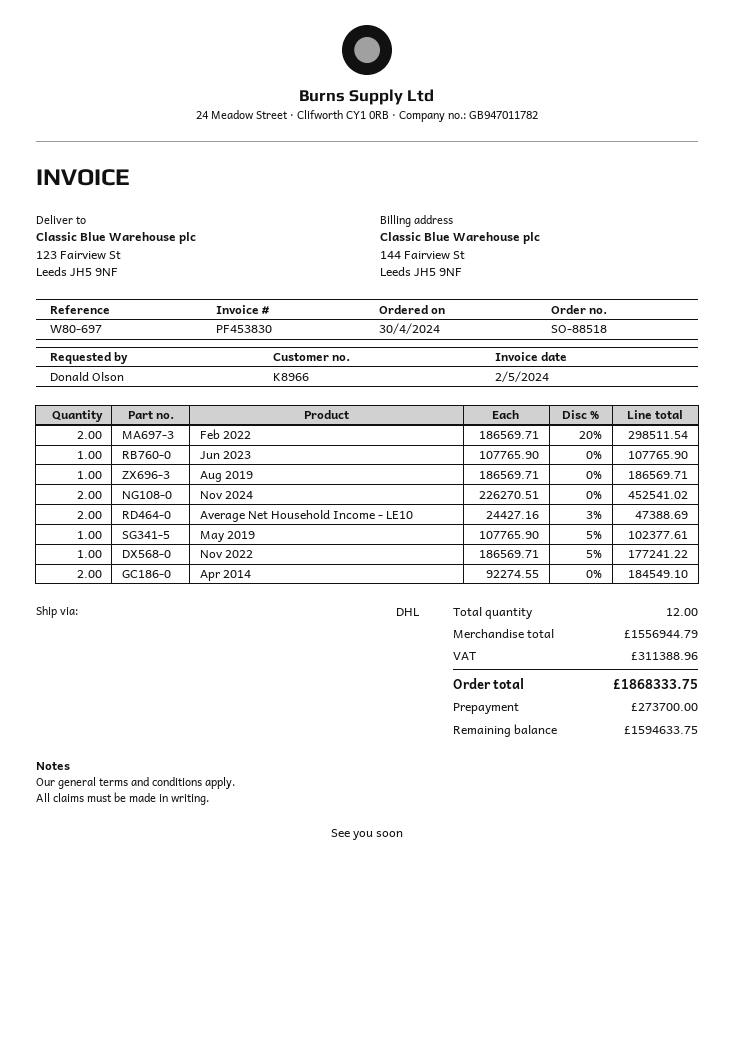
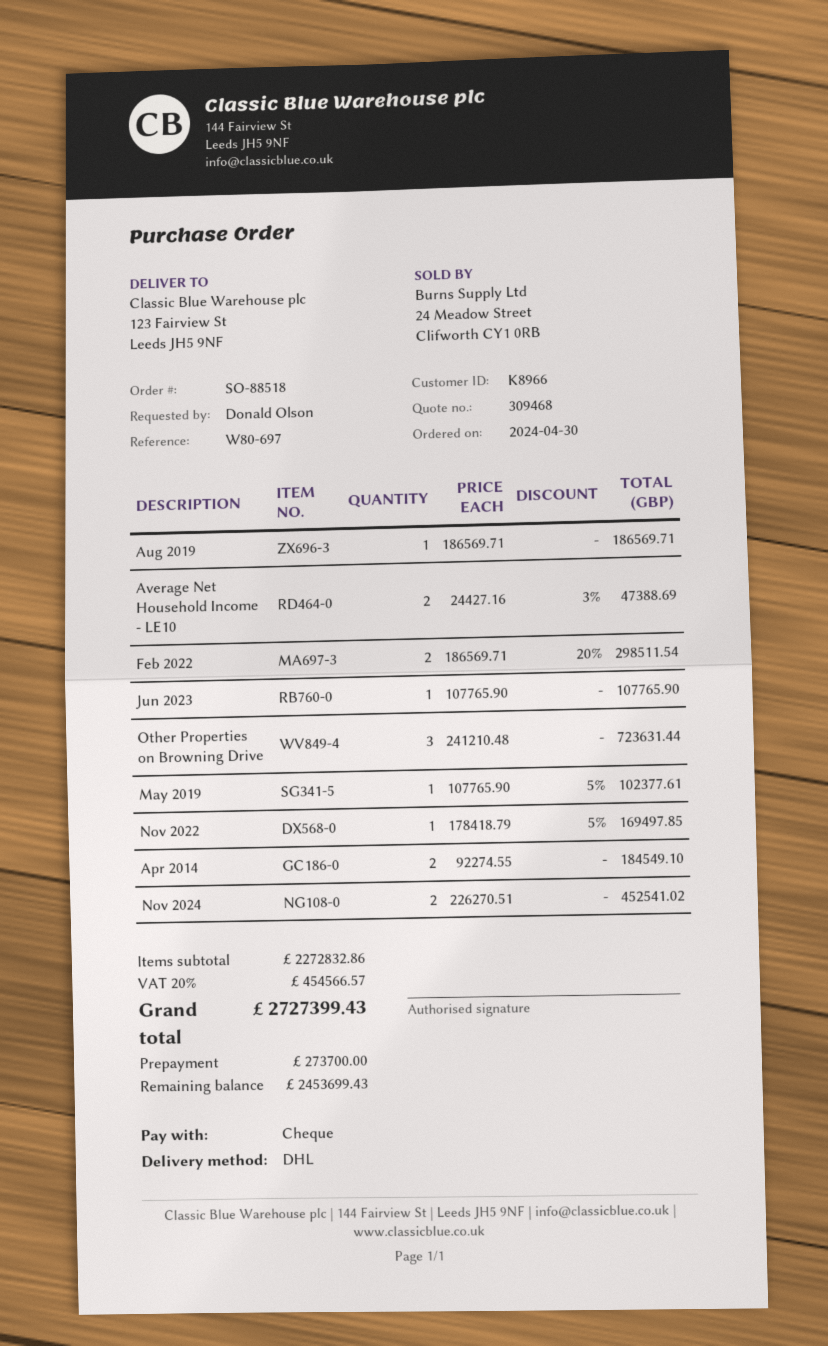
Nov 2022: 1 x 186569.71 - 5% = 177241.22 -> 1 x 178418.79 - 5% = 169497.85
Other Properties on Browning Drive: none -> 3 x 241210.48 = 723631.44
subtotal: 1556944.79 -> 2272832.86
tax: 311388.96 -> 454566.57
total: 1868333.75 -> 2727399.43
balance: 1594633.75 -> 2453699.43

